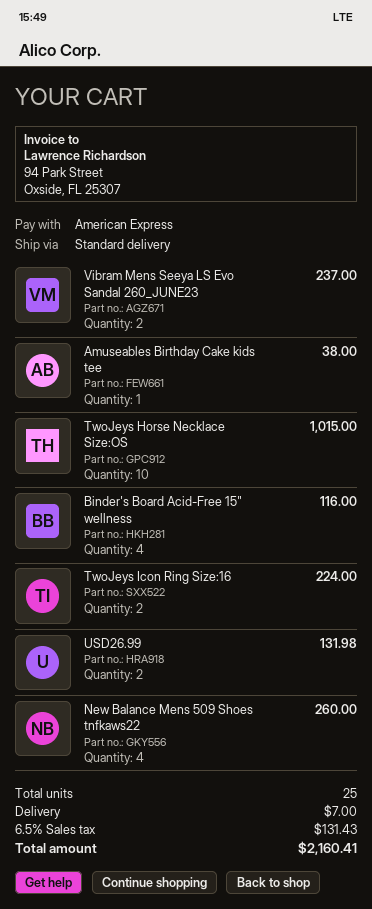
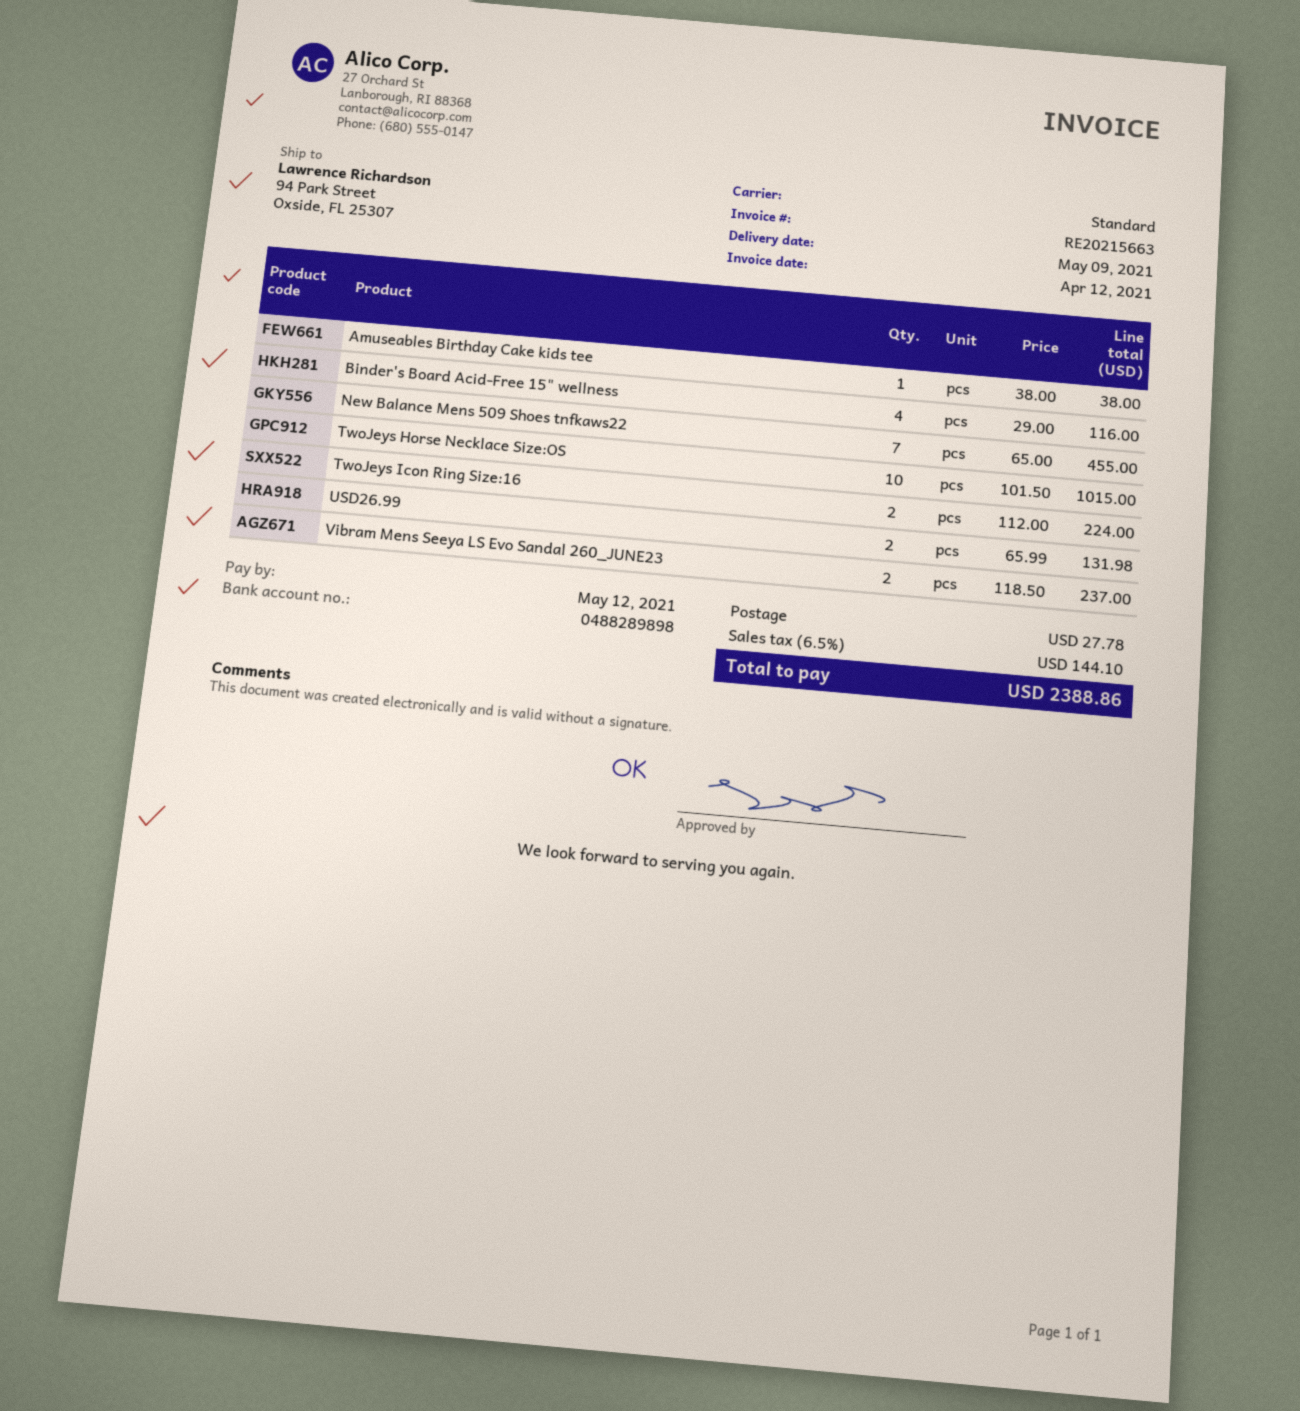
New Balance Mens 509 Shoes tnfkaws22: 4 for 260.00 -> 7 for 455.00
shipping: 7.00 -> 27.78
tax: 6.5% = 131.43 -> 6.5% = 144.10
total: 2160.41 -> 2388.86

